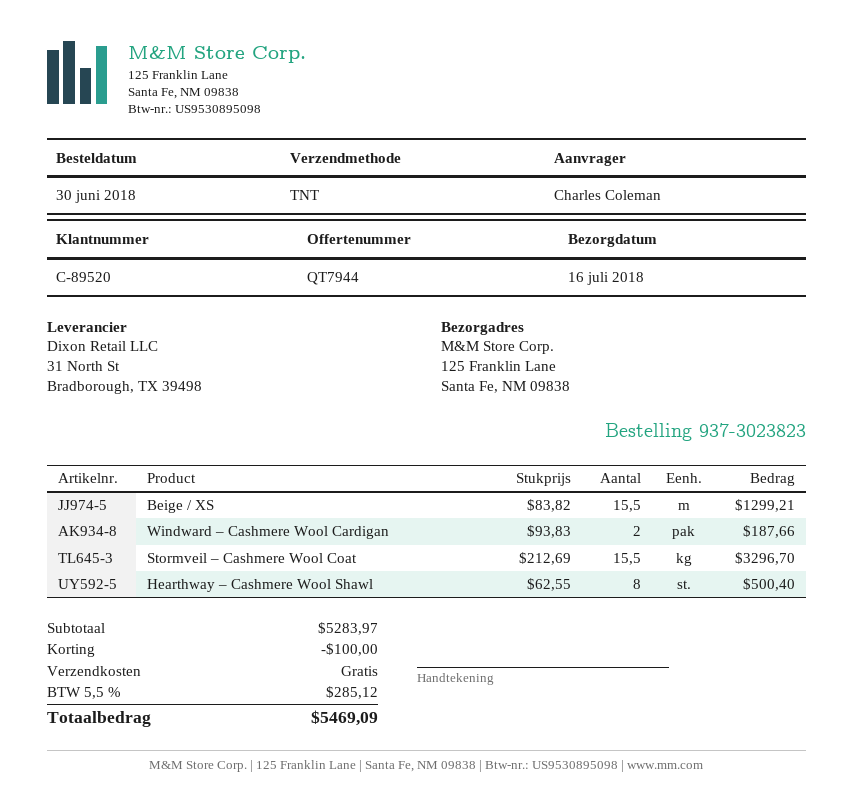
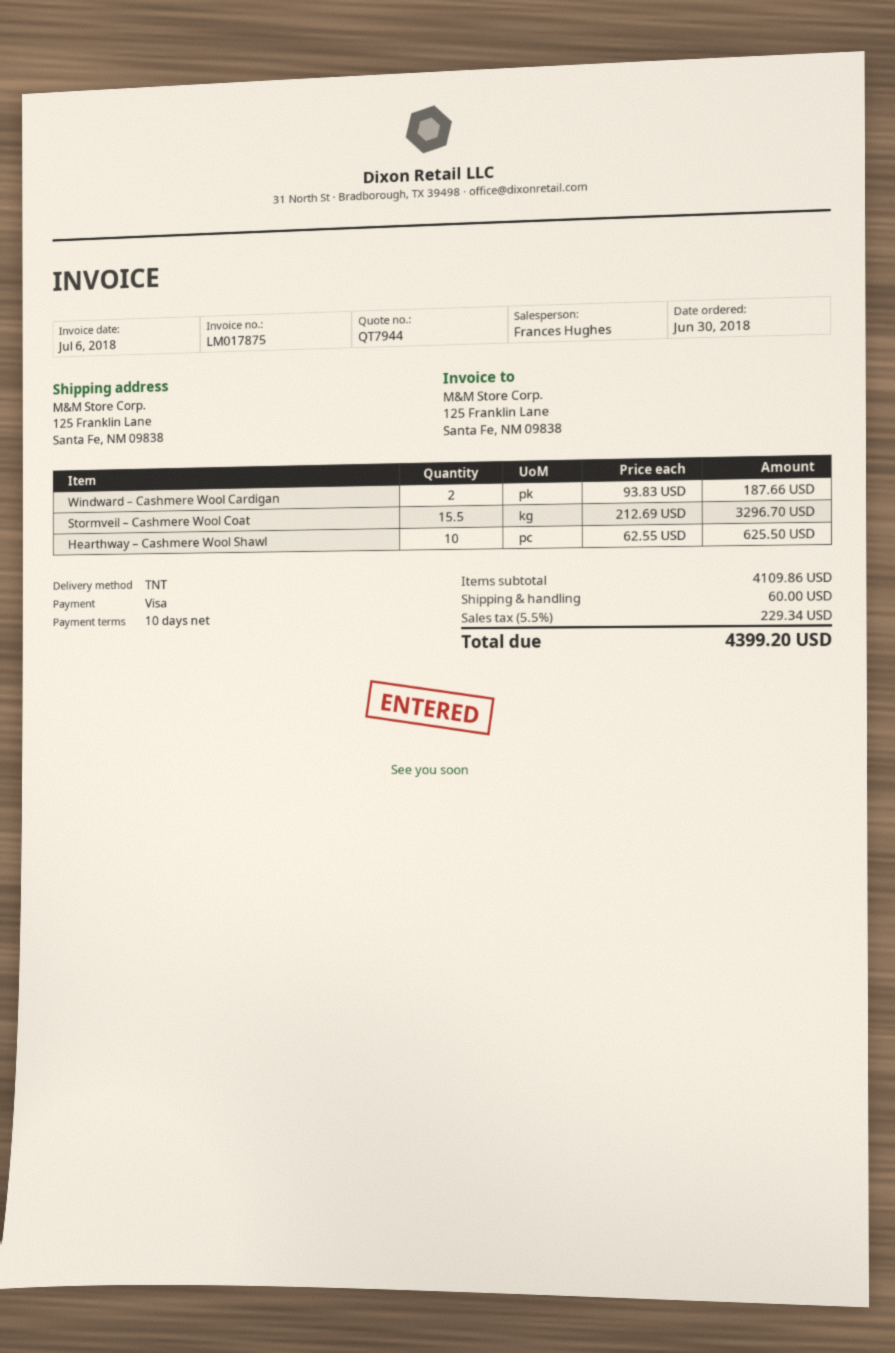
Beige / XS: 15.5 x 83.82 = 1299.21 -> none
Hearthway – Cashmere Wool Shawl: 8 x 62.55 = 500.40 -> 10 x 62.55 = 625.50
subtotal: 5283.97 -> 4109.86
discount: 100.00 -> none
shipping: 0.00 -> 60.00
tax: 5.5% = 285.12 -> 5.5% = 229.34
total: 5469.09 -> 4399.20

